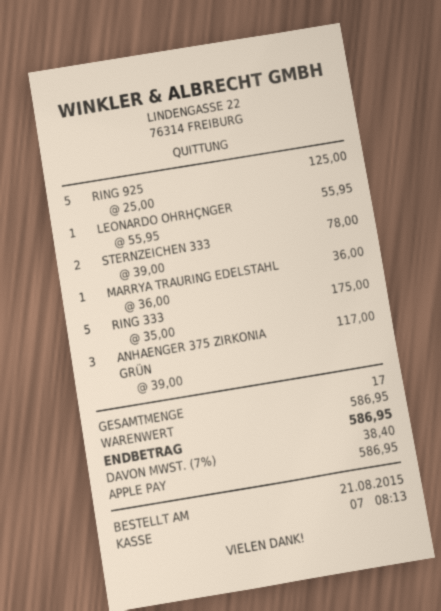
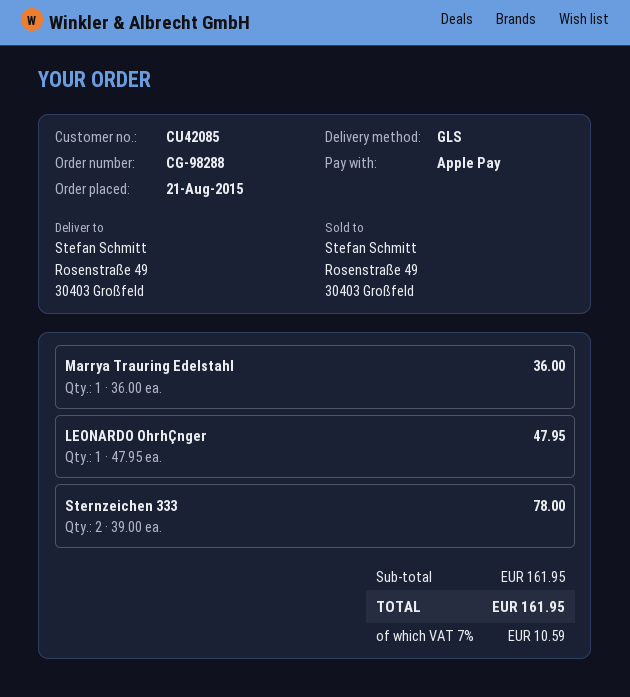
RING 925: 5 x 25.00 = 125.00 -> none
LEONARDO OHRHÇNGER: 1 x 55.95 = 55.95 -> 1 x 47.95 = 47.95
RING 333: 5 x 35.00 = 175.00 -> none
ANHAENGER 375 ZIRKONIA GRÜN: 3 x 39.00 = 117.00 -> none
subtotal: 586.95 -> 161.95
tax: 7% = 38.40 -> 7% = 10.59
total: 586.95 -> 161.95

